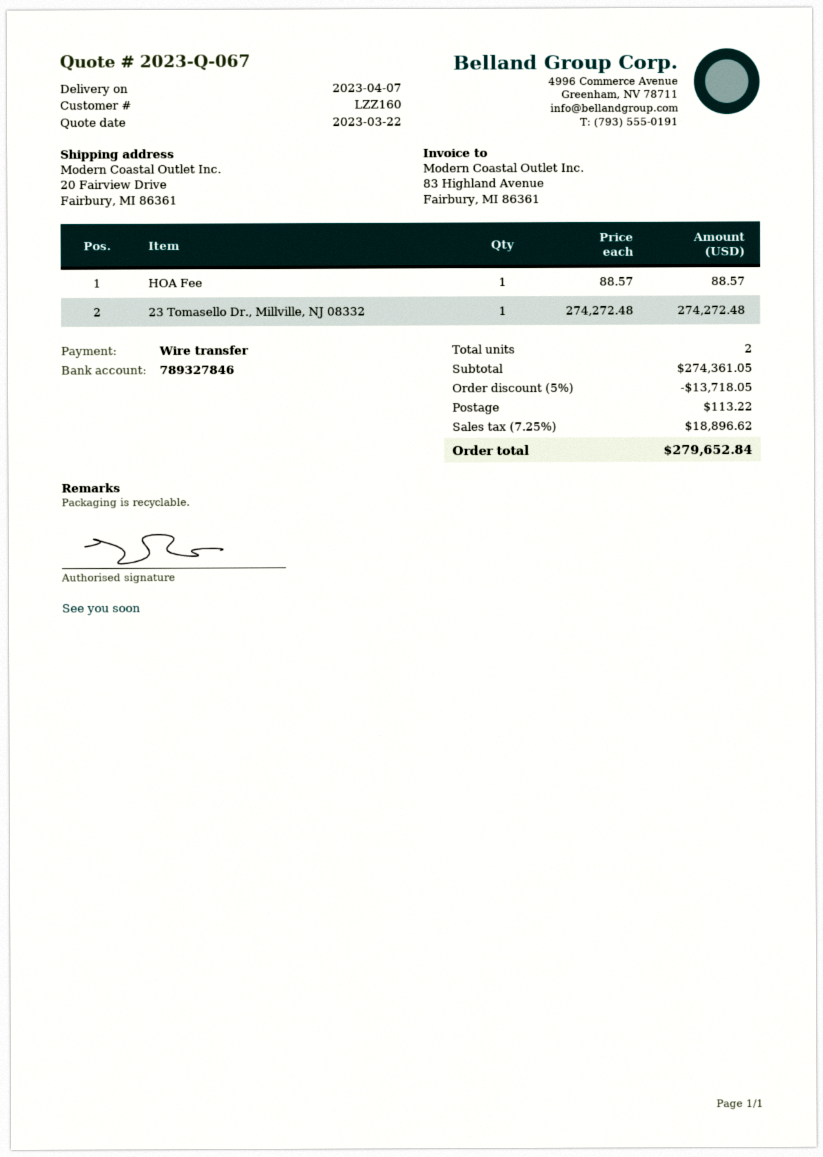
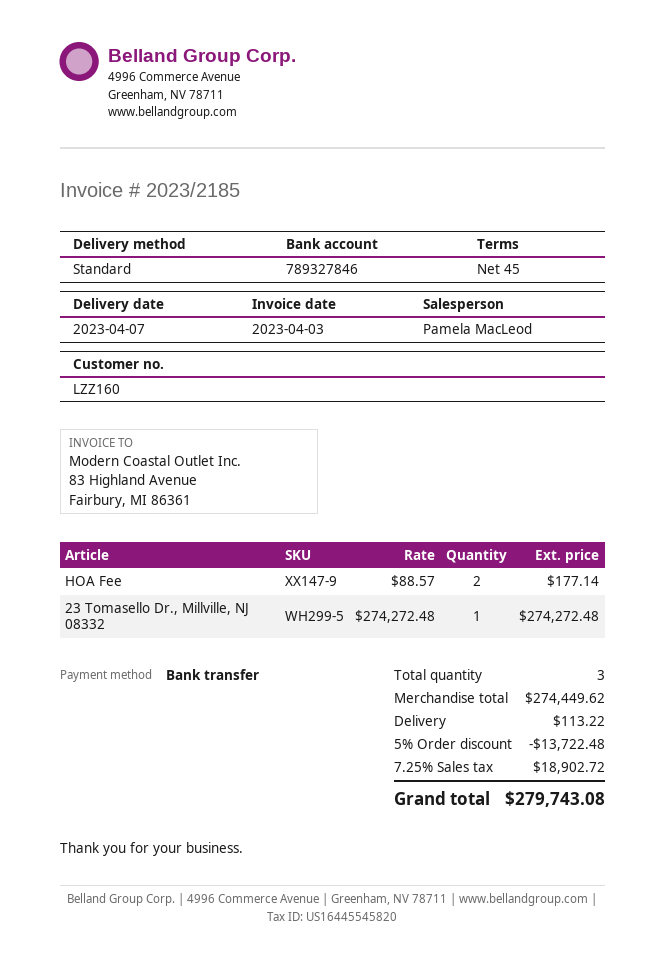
HOA Fee: 1 x 88.57 = 88.57 -> 2 x 88.57 = 177.14
total quantity: 2 -> 3
subtotal: 274361.05 -> 274449.62
discount: 5% = 13718.05 -> 5% = 13722.48
tax: 7.25% = 18896.62 -> 7.25% = 18902.72
total: 279652.84 -> 279743.08

